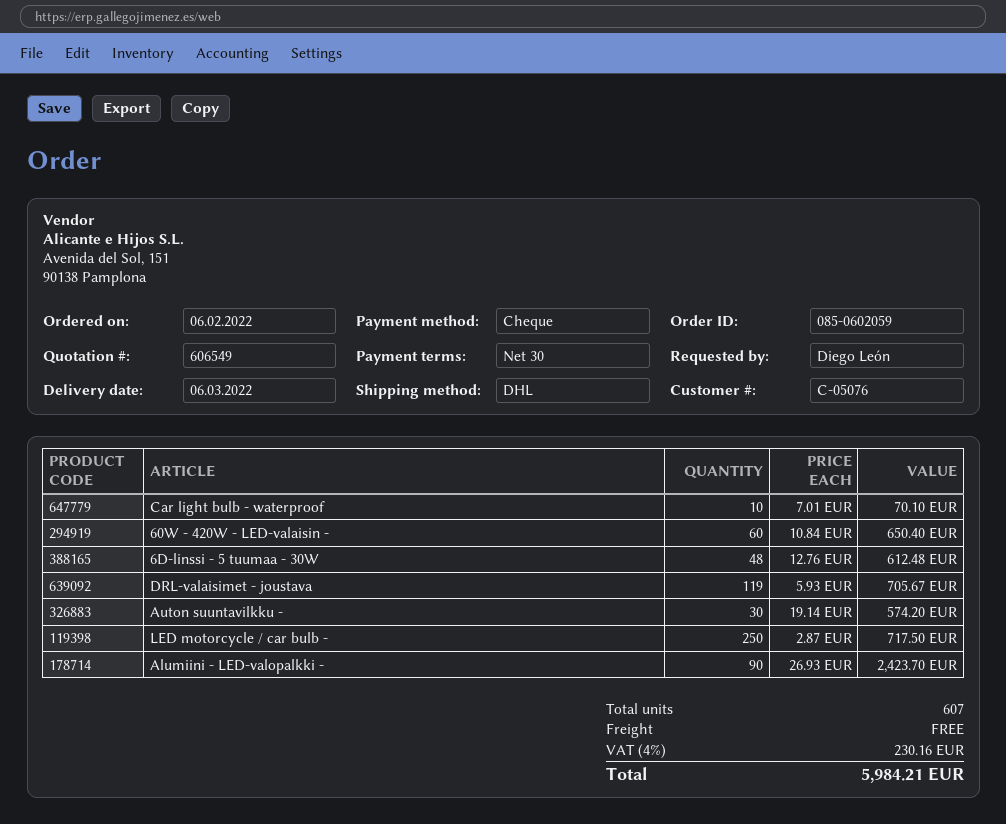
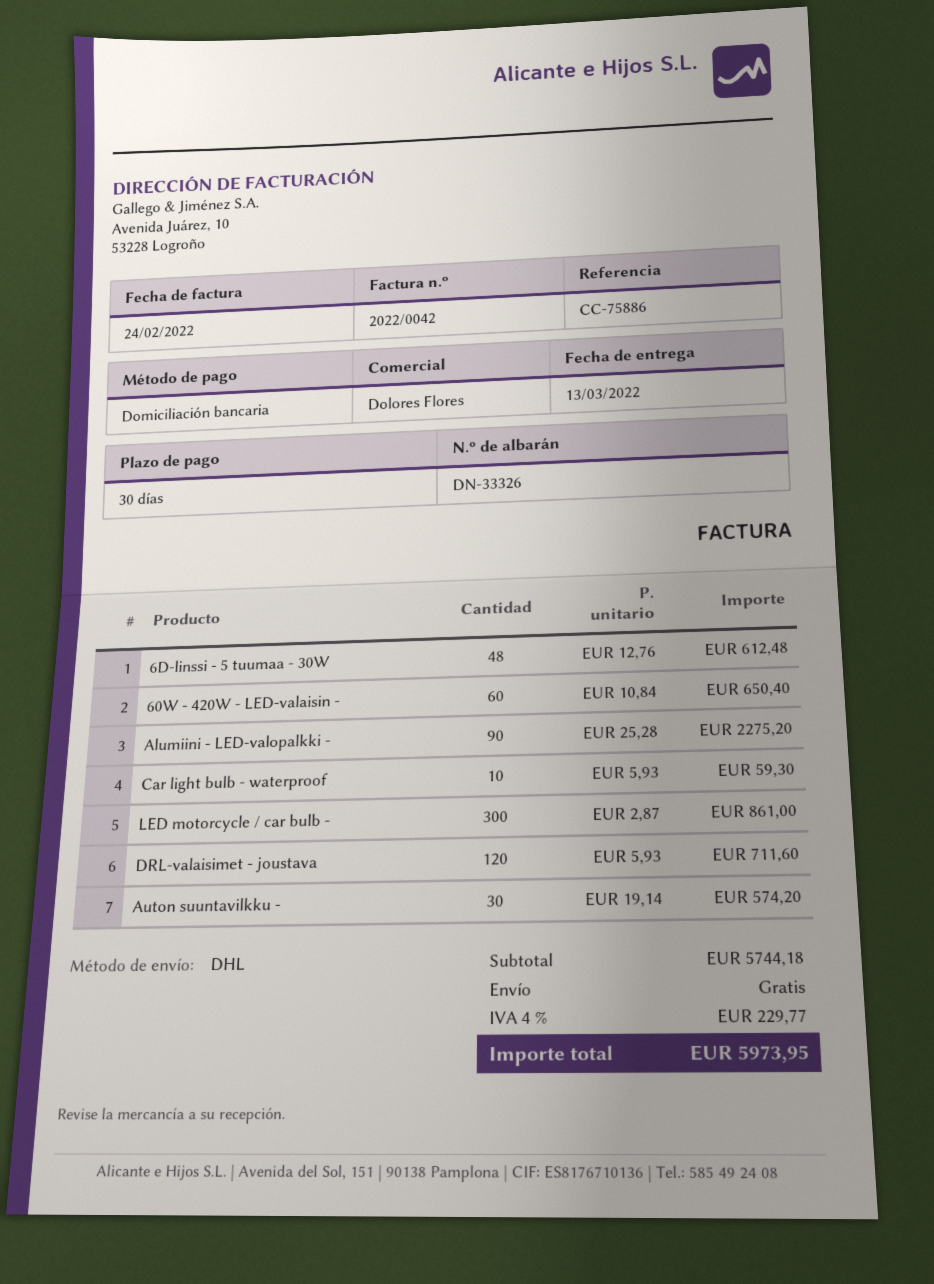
delivery date: 2022-03-06 -> 2022-03-13
payment method: cheque -> direct debit
Car light bulb - waterproof: 10 x 7.01 = 70.10 -> 10 x 5.93 = 59.30
DRL-valaisimet - joustava: 119 x 5.93 = 705.67 -> 120 x 5.93 = 711.60
LED motorcycle / car bulb -: 250 x 2.87 = 717.50 -> 300 x 2.87 = 861.00
Alumiini - LED-valopalkki -: 90 x 26.93 = 2423.70 -> 90 x 25.28 = 2275.20
tax: 4% = 230.16 -> 4% = 229.77
total: 5984.21 -> 5973.95

